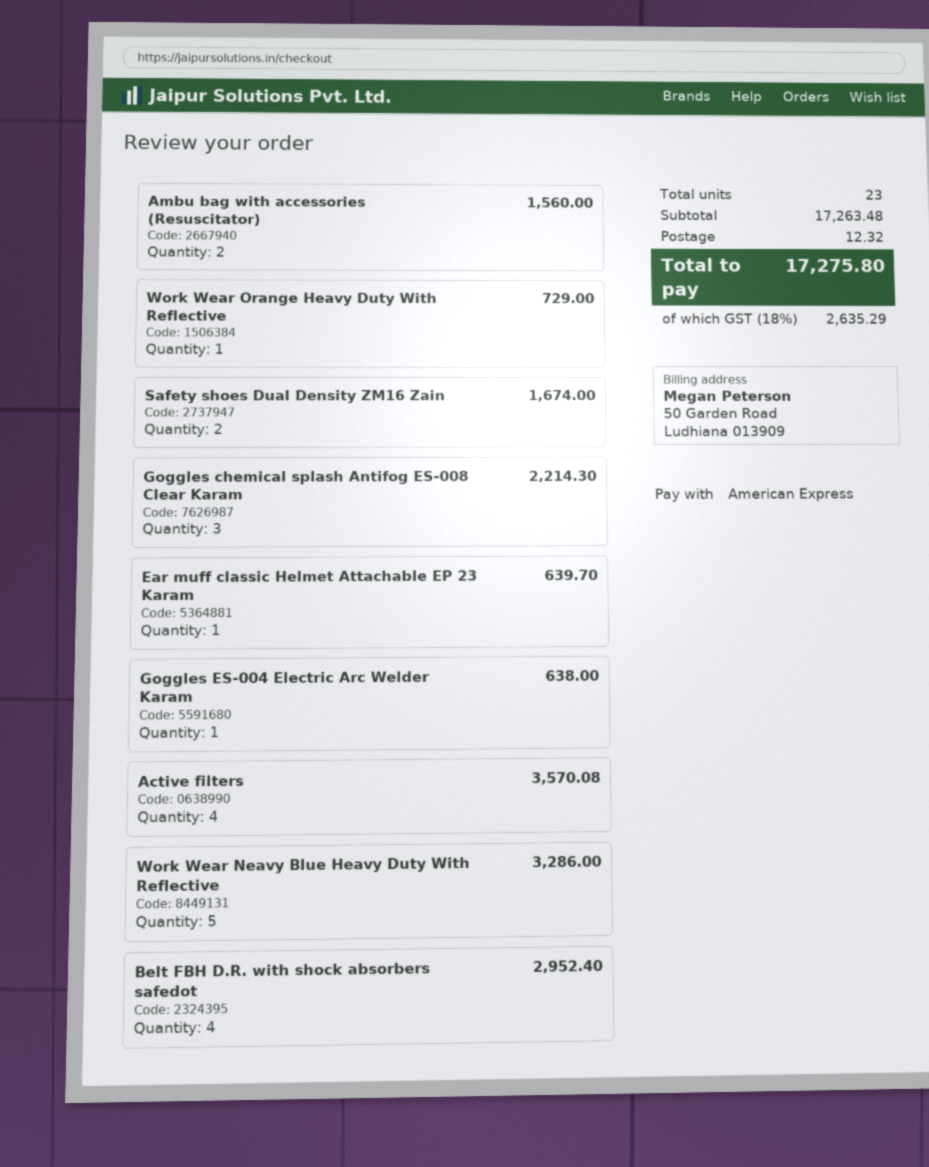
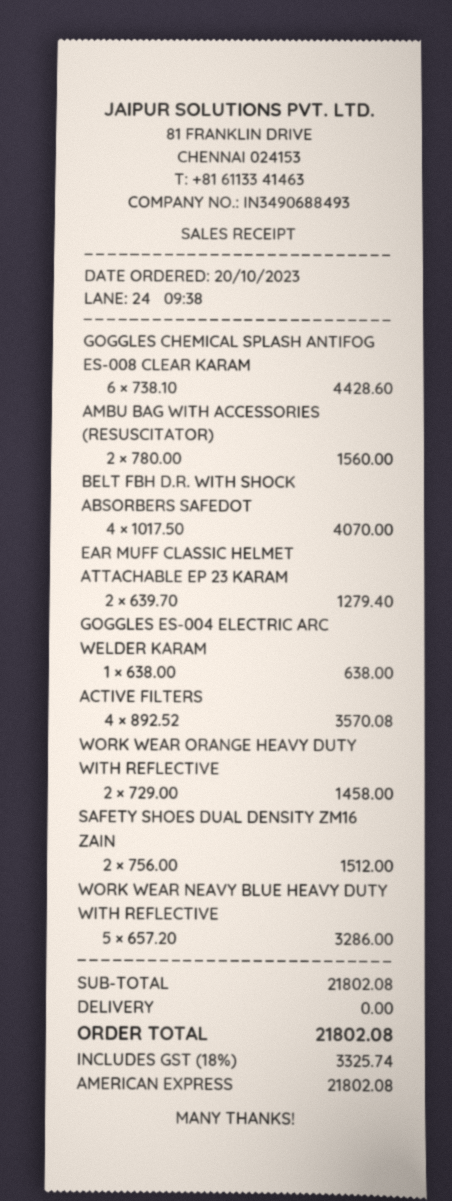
Work Wear Orange Heavy Duty With Reflective: 1 for 729.00 -> 2 for 1458.00
Safety shoes Dual Density ZM16 Zain: 2 for 1674.00 -> 2 for 1512.00
Goggles chemical splash Antifog ES-008 Clear Karam: 3 for 2214.30 -> 6 for 4428.60
Ear muff classic Helmet Attachable EP 23 Karam: 1 for 639.70 -> 2 for 1279.40
Belt FBH D.R. with shock absorbers safedot: 4 for 2952.40 -> 4 for 4070.00
subtotal: 17263.48 -> 21802.08
shipping: 12.32 -> 0.00
tax: 18% = 2635.29 -> 18% = 3325.74
total: 17275.80 -> 21802.08

